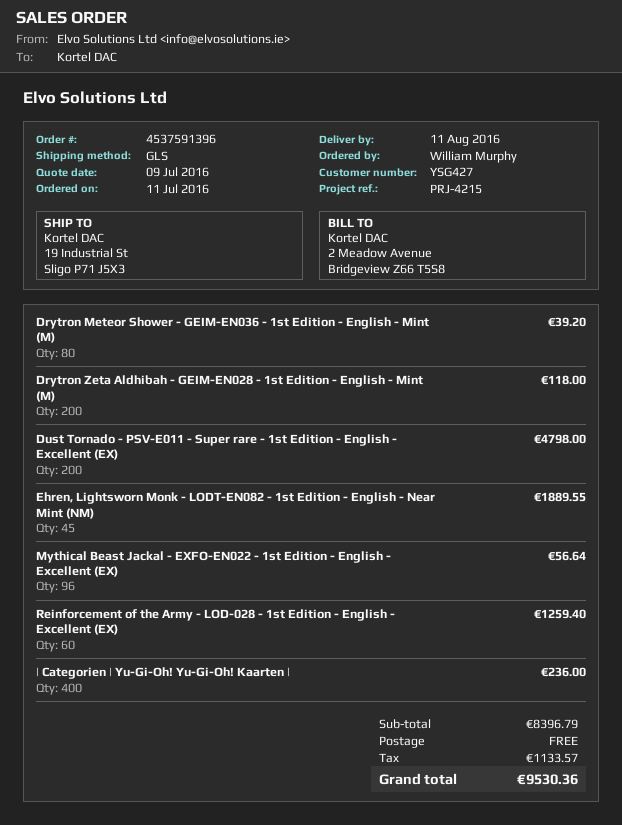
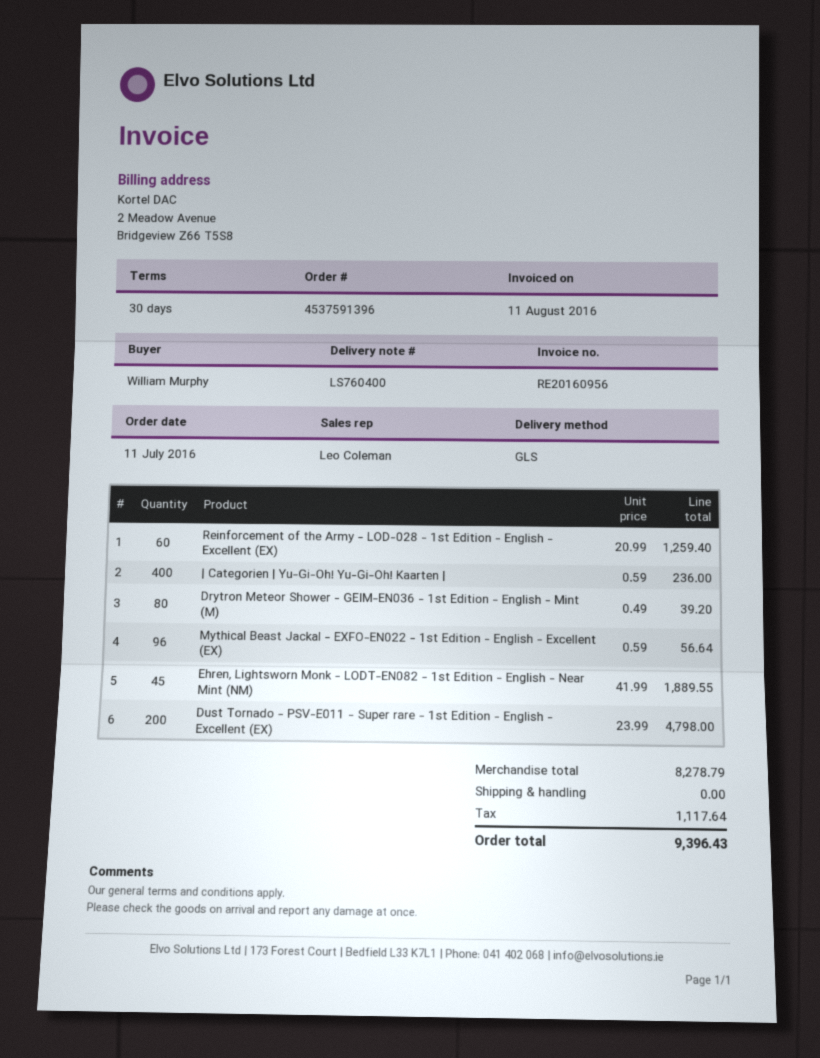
Drytron Zeta Aldhibah - GEIM-EN028 - 1st Edition - English - Mint (M): 200 for 118.00 -> none
subtotal: 8396.79 -> 8278.79
tax: 1133.57 -> 1117.64
total: 9530.36 -> 9396.43

